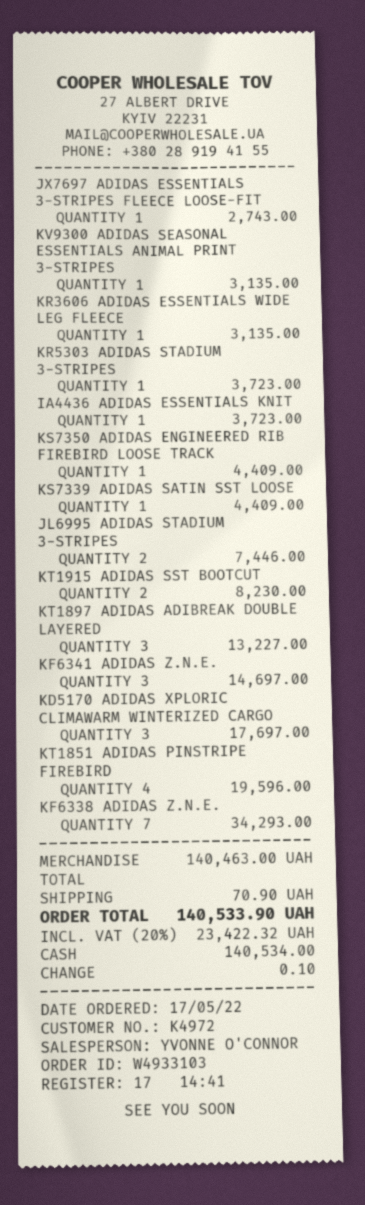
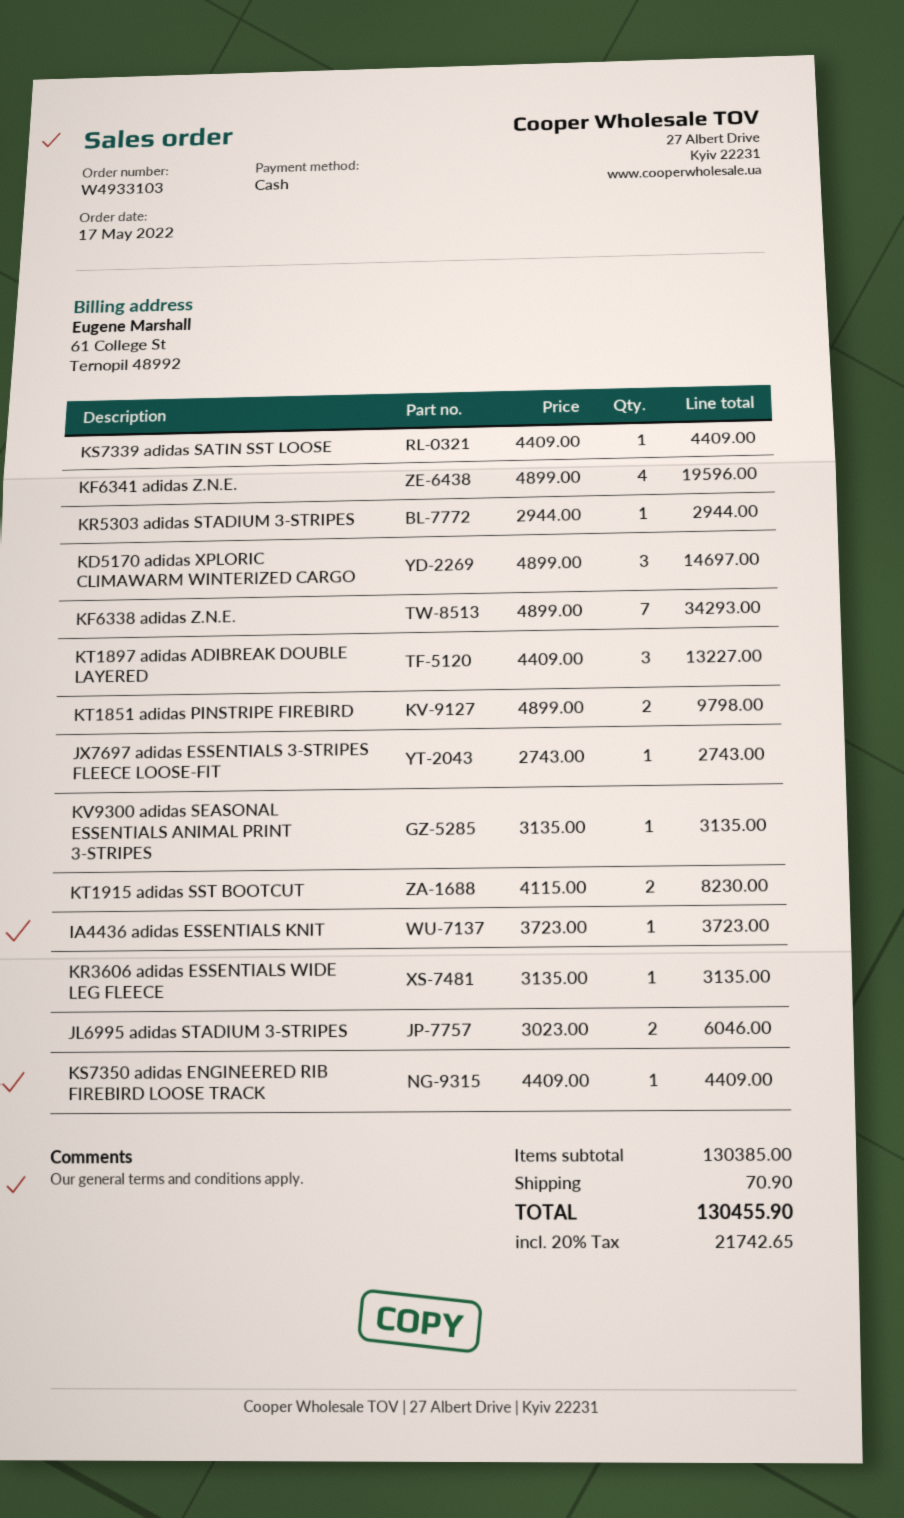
KR5303 ADIDAS STADIUM 3-STRIPES: 1 for 3723.00 -> 1 for 2944.00
JL6995 ADIDAS STADIUM 3-STRIPES: 2 for 7446.00 -> 2 for 6046.00
KF6341 ADIDAS Z.N.E.: 3 for 14697.00 -> 4 for 19596.00
KD5170 ADIDAS XPLORIC CLIMAWARM WINTERIZED CARGO: 3 for 17697.00 -> 3 for 14697.00
KT1851 ADIDAS PINSTRIPE FIREBIRD: 4 for 19596.00 -> 2 for 9798.00
subtotal: 140463.00 -> 130385.00
tax: 20% = 23422.32 -> 20% = 21742.65
total: 140533.90 -> 130455.90

